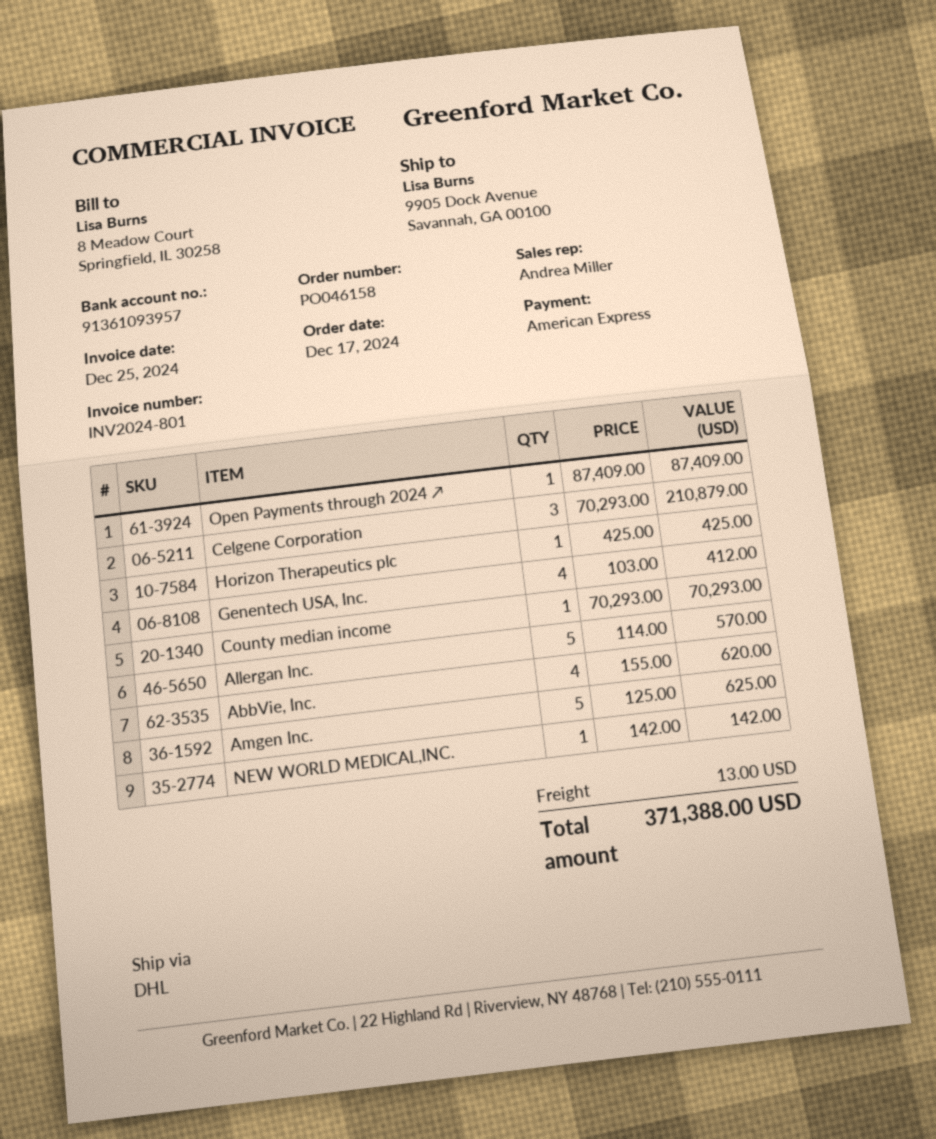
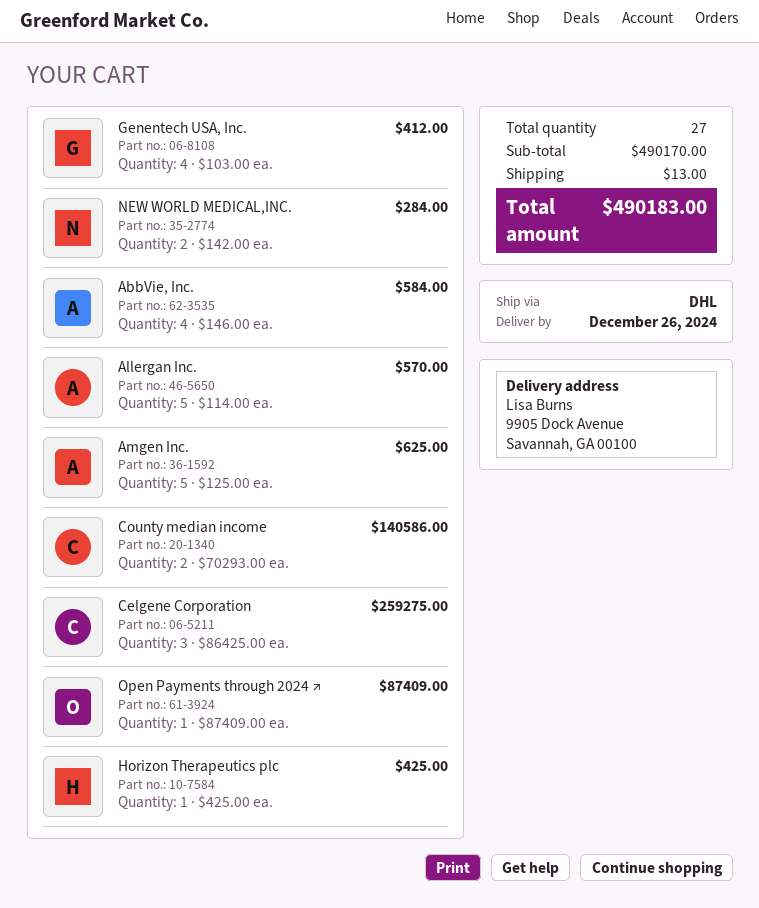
Celgene Corporation: 3 x 70293.00 = 210879.00 -> 3 x 86425.00 = 259275.00
County median income: 1 x 70293.00 = 70293.00 -> 2 x 70293.00 = 140586.00
AbbVie, Inc.: 4 x 155.00 = 620.00 -> 4 x 146.00 = 584.00
NEW WORLD MEDICAL,INC.: 1 x 142.00 = 142.00 -> 2 x 142.00 = 284.00
total: 371388.00 -> 490183.00

